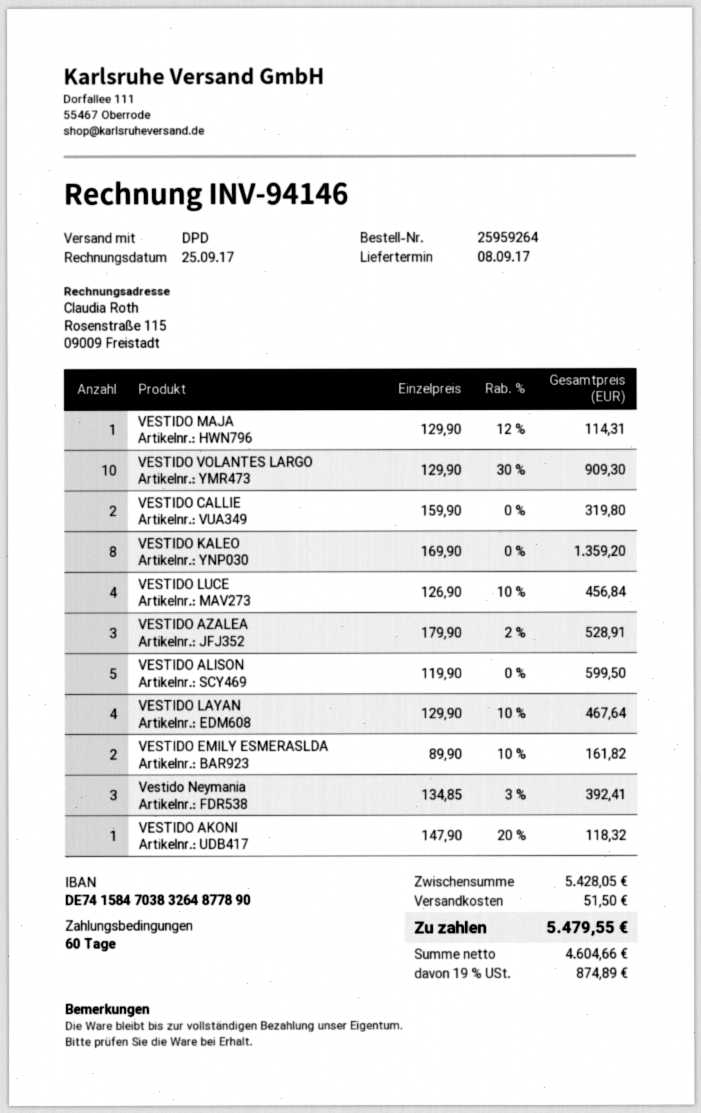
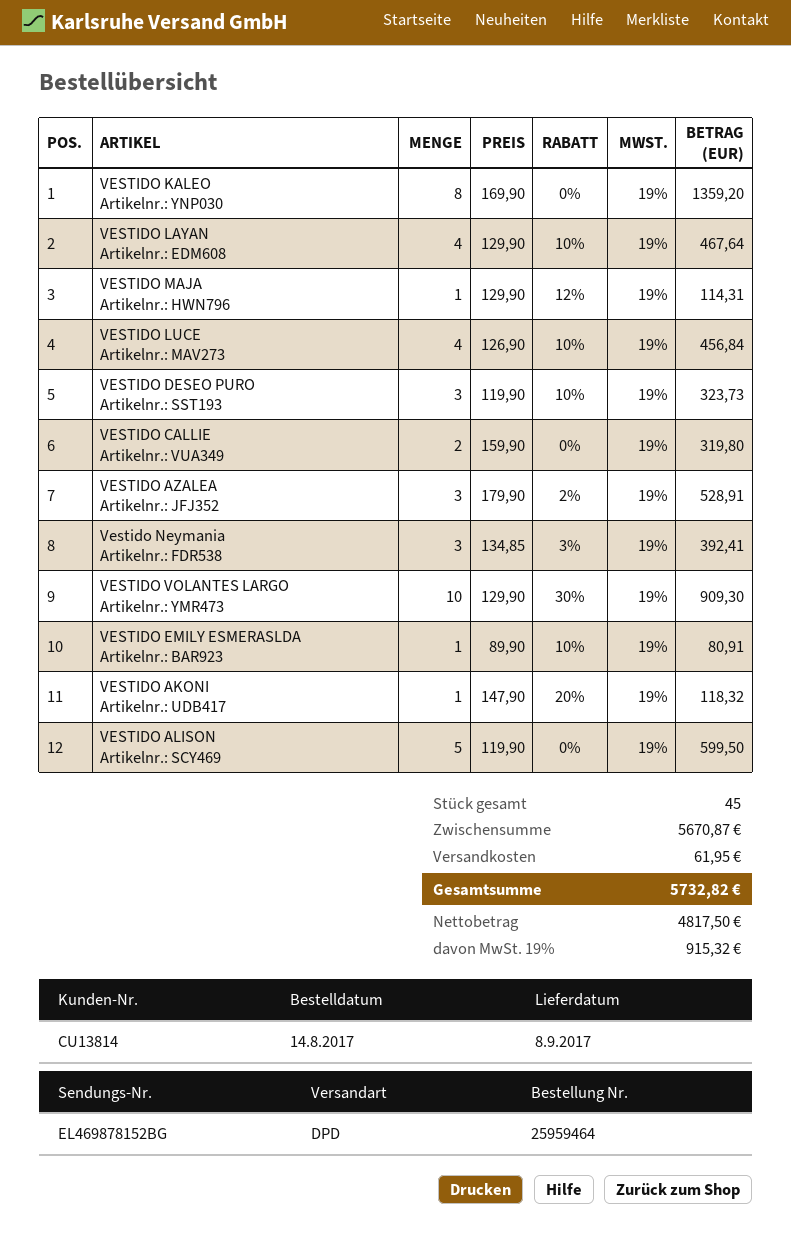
order number: 25959264 -> 25959464
VESTIDO EMILY ESMERASLDA: 2 x 89.90 - 10% = 161.82 -> 1 x 89.90 - 10% = 80.91
VESTIDO DESEO PURO: none -> 3 x 119.90 - 10% = 323.73
subtotal: 5428.05 -> 5670.87
shipping: 51.50 -> 61.95
net: 4604.66 -> 4817.50
tax: 19% = 874.89 -> 19% = 915.32
total: 5479.55 -> 5732.82

